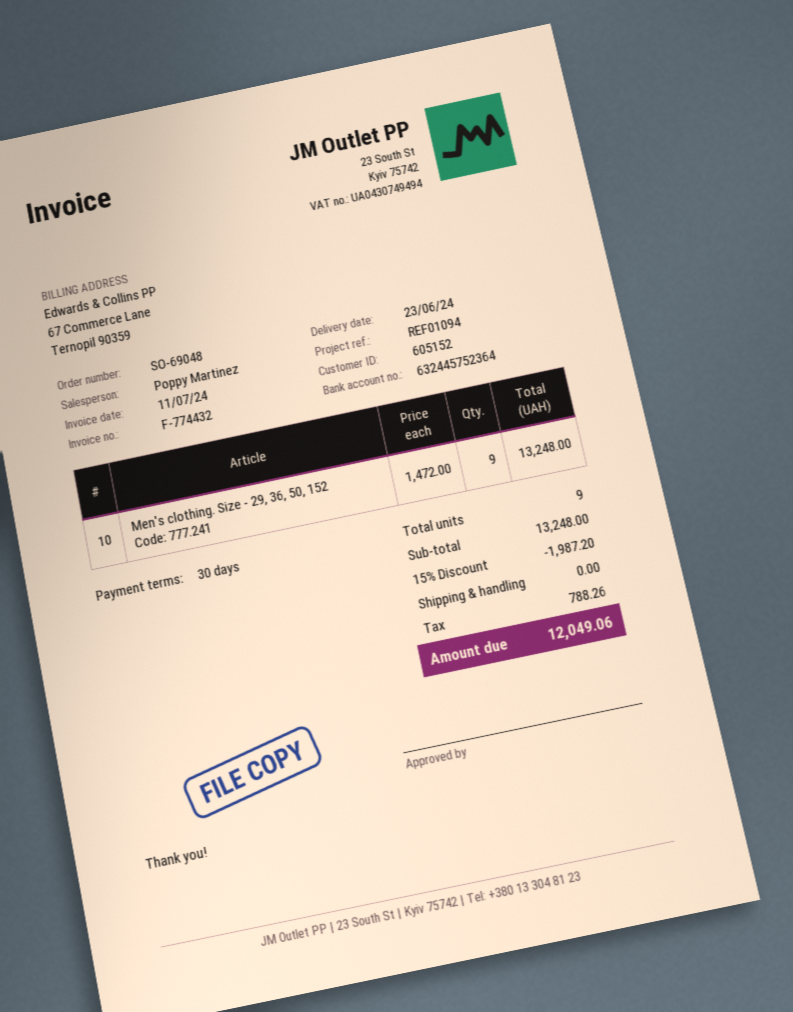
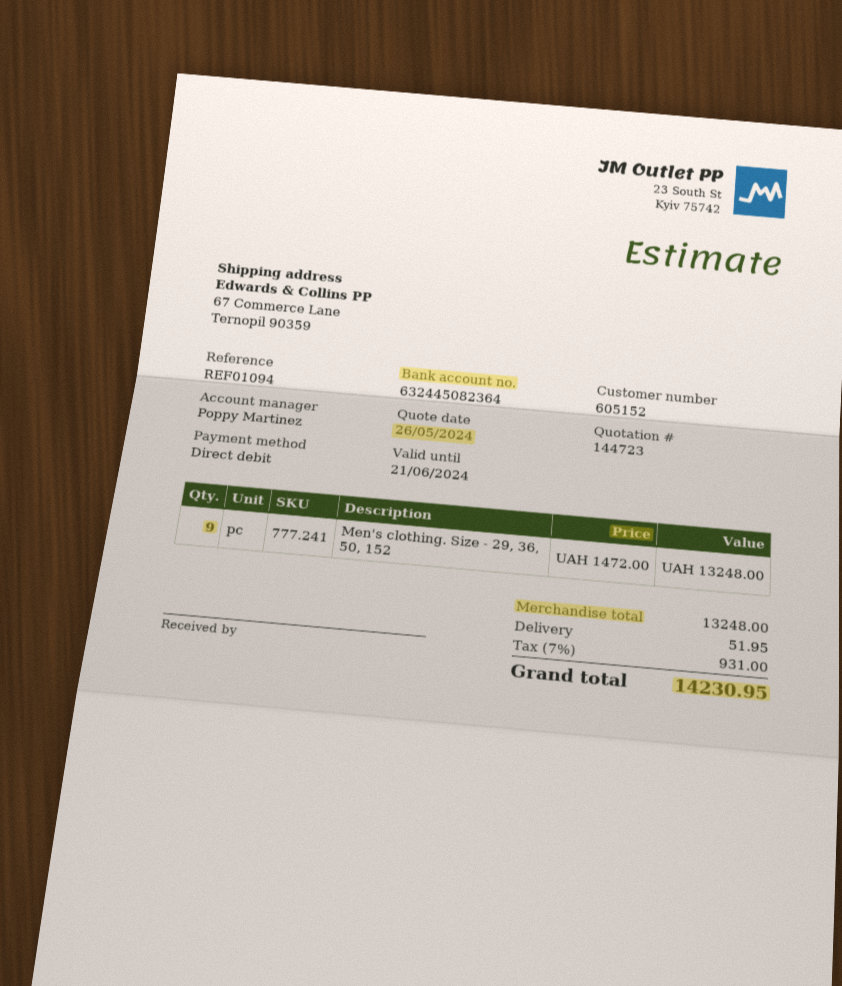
bank account: 632445752364 -> 632445082364
discount: 15% = 1987.20 -> none
shipping: 0.00 -> 51.95
tax: 788.26 -> 931.00
total: 12049.06 -> 14230.95

